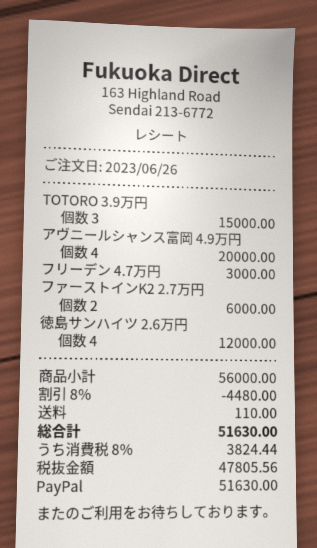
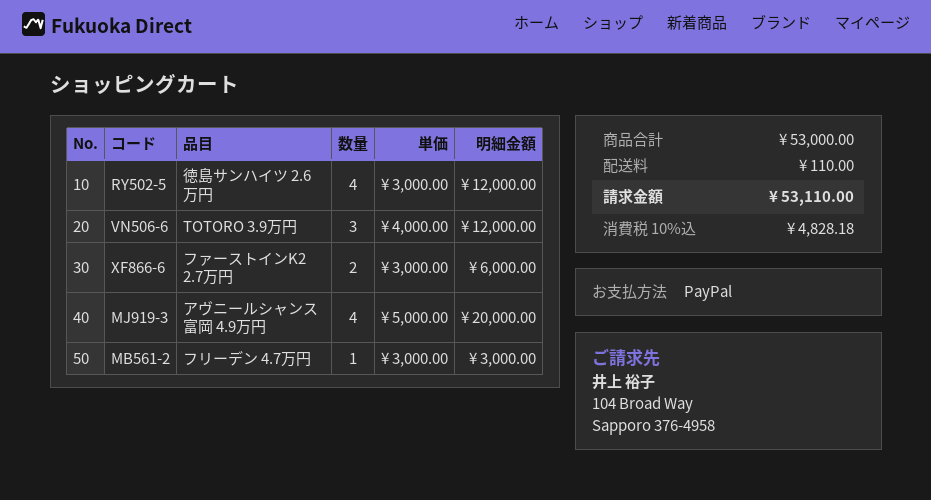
TOTORO 3.9万円: 3 for 15000.00 -> 3 for 12000.00
subtotal: 56000.00 -> 53000.00
discount: 8% = 4480.00 -> none
tax: 8% = 3824.44 -> 10% = 4828.18
total: 51630.00 -> 53110.00

